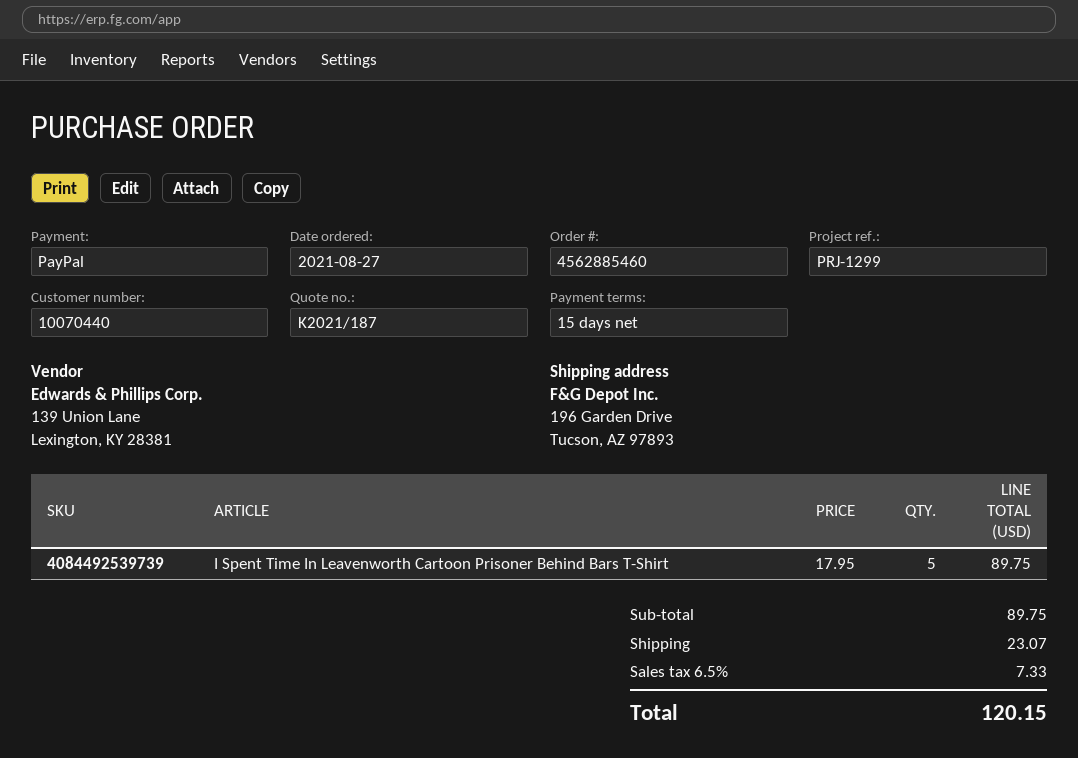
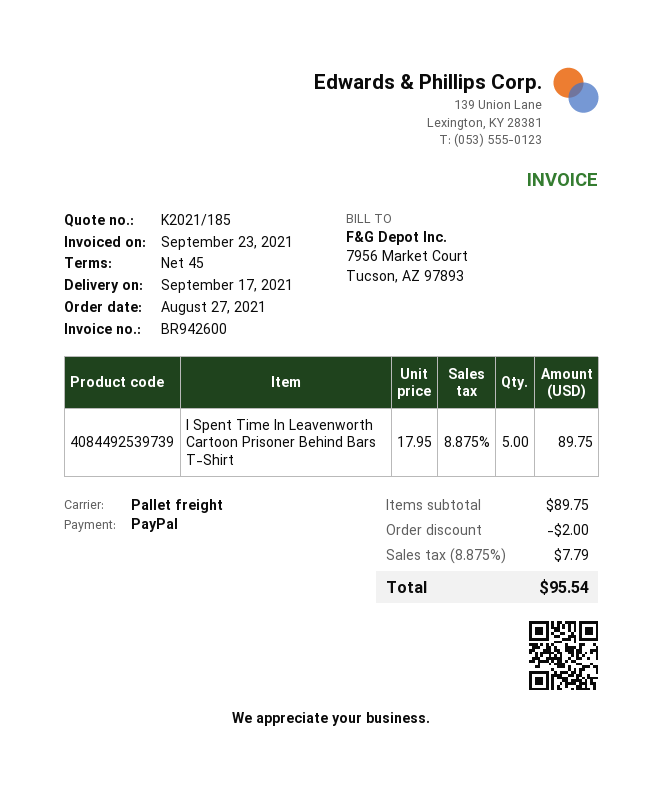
quote number: K2021/187 -> K2021/185
payment terms: 15 days -> 45 days
discount: none -> 2.00
shipping: 23.07 -> none
tax: 6.5% = 7.33 -> 8.875% = 7.79
total: 120.15 -> 95.54

